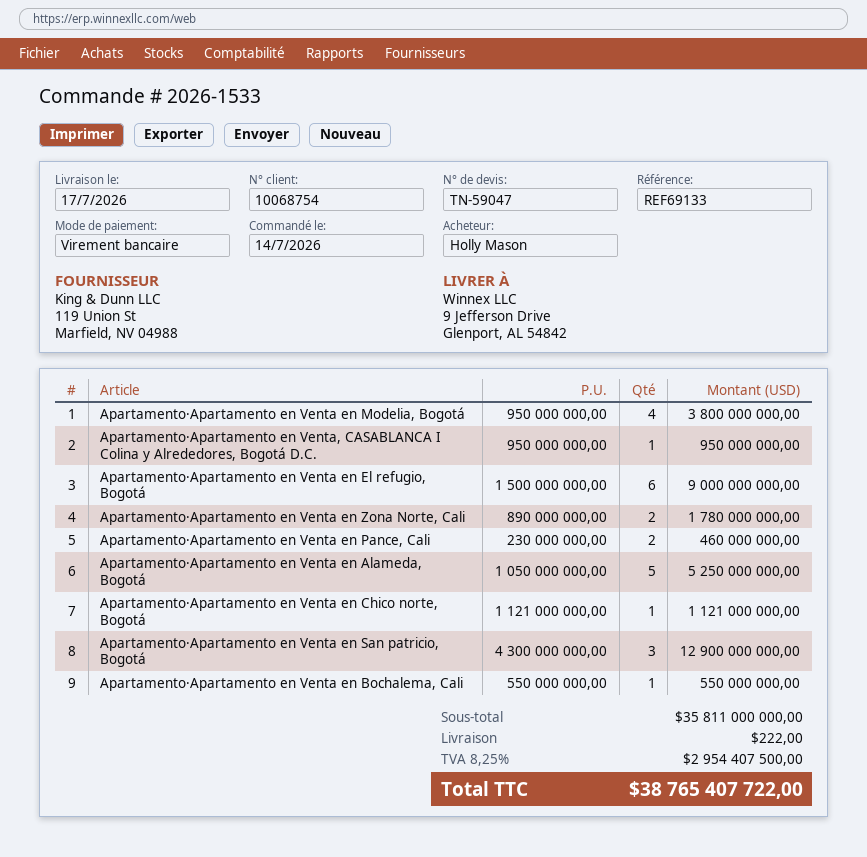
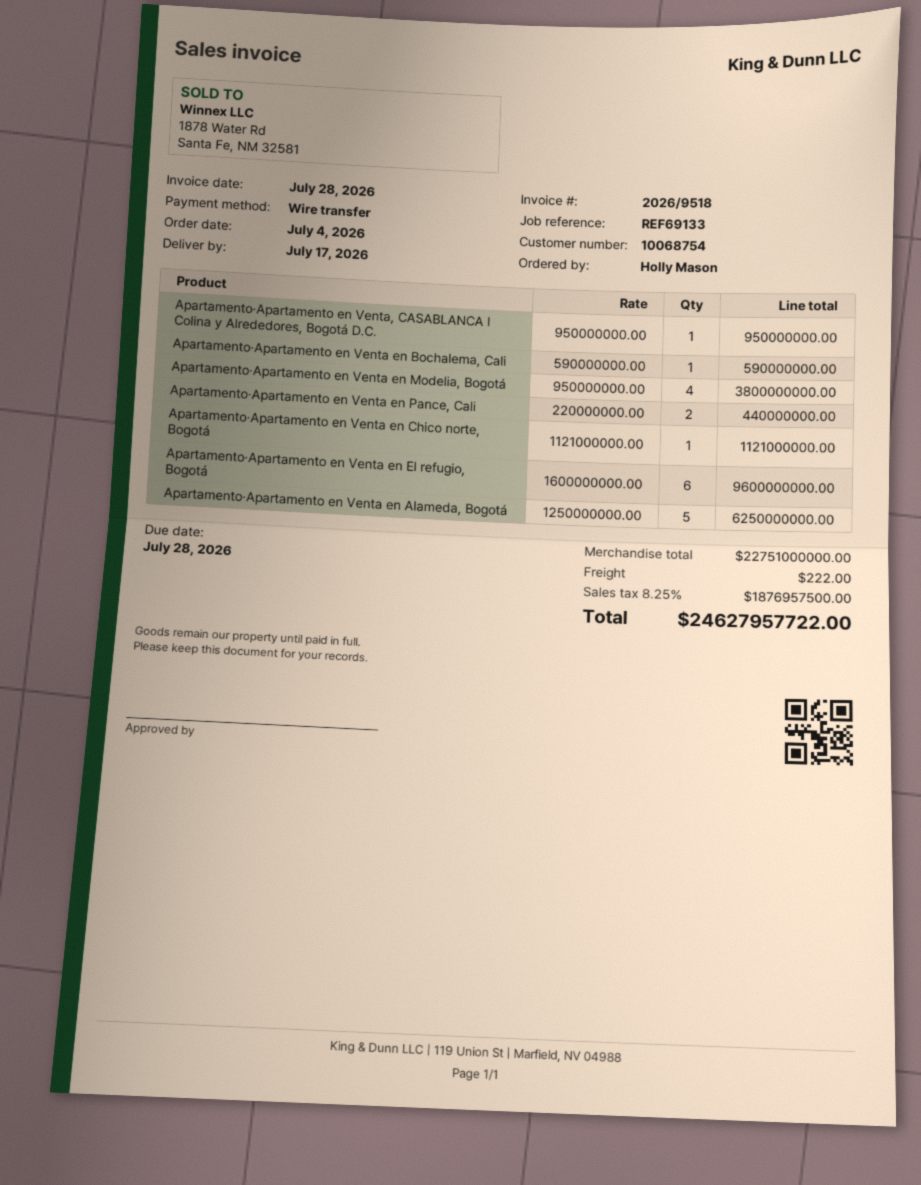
order date: 2026-07-14 -> 2026-07-04
Apartamento·Apartamento en Venta en El refugio, Bogotá: 6 x 1500000000.00 = 9000000000.00 -> 6 x 1600000000.00 = 9600000000.00
Apartamento·Apartamento en Venta en Zona Norte, Cali: 2 x 890000000.00 = 1780000000.00 -> none
Apartamento·Apartamento en Venta en Pance, Cali: 2 x 230000000.00 = 460000000.00 -> 2 x 220000000.00 = 440000000.00
Apartamento·Apartamento en Venta en Alameda, Bogotá: 5 x 1050000000.00 = 5250000000.00 -> 5 x 1250000000.00 = 6250000000.00
Apartamento·Apartamento en Venta en San patricio, Bogotá: 3 x 4300000000.00 = 12900000000.00 -> none
Apartamento·Apartamento en Venta en Bochalema, Cali: 1 x 550000000.00 = 550000000.00 -> 1 x 590000000.00 = 590000000.00
subtotal: 35811000000.00 -> 22751000000.00
tax: 8.25% = 2954407500.00 -> 8.25% = 1876957500.00
total: 38765407722.00 -> 24627957722.00

